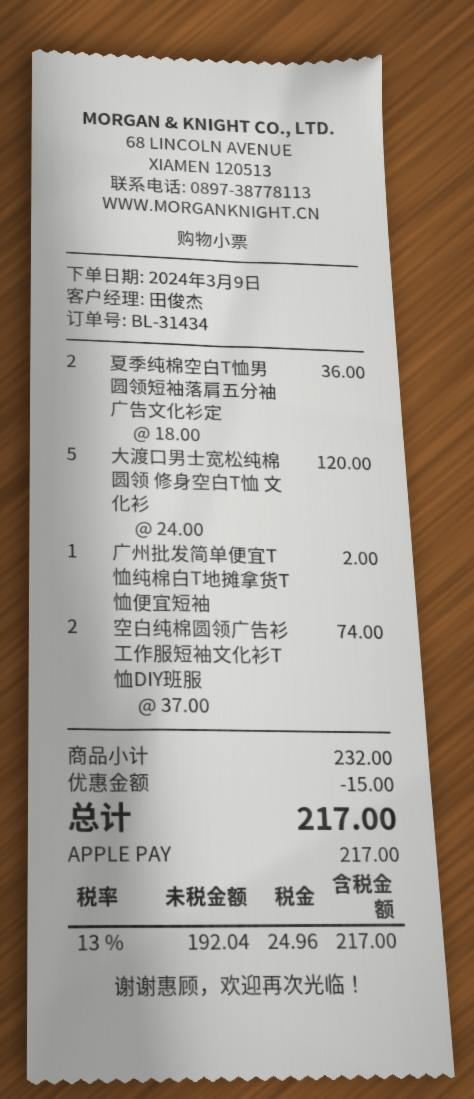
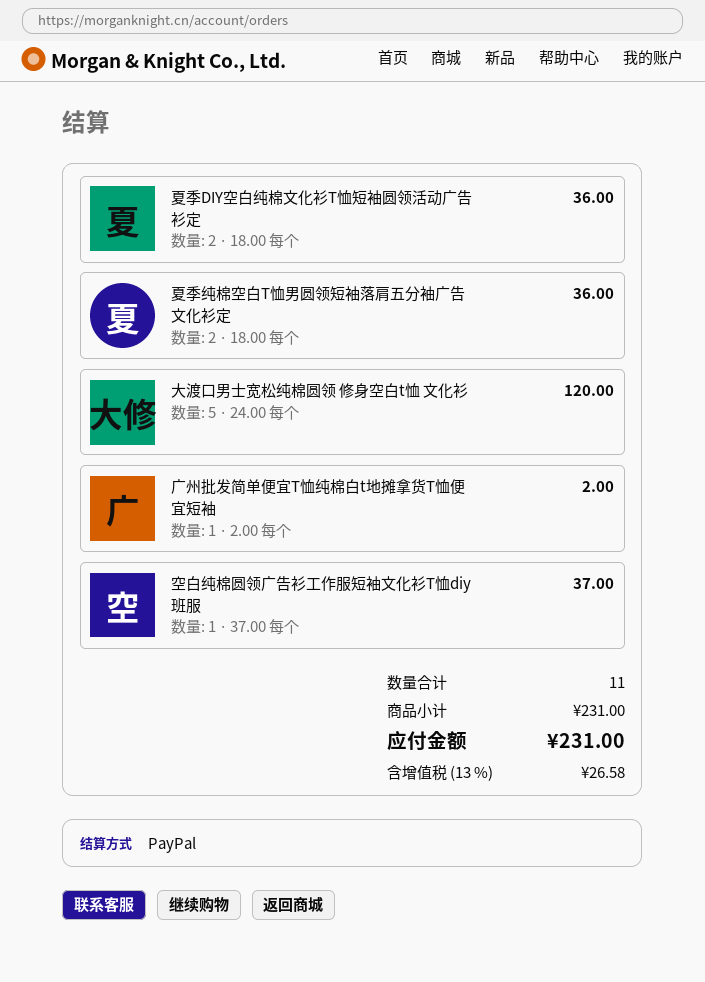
payment method: Apple Pay -> PayPal
空白纯棉圆领广告衫工作服短袖文化衫T恤DIY班服: 2 x 37.00 = 74.00 -> 1 x 37.00 = 37.00
夏季DIY空白纯棉文化衫T恤短袖圆领活动广告衫定: none -> 2 x 18.00 = 36.00
subtotal: 232.00 -> 231.00
discount: 15.00 -> none
tax: 13% = 24.96 -> 13% = 26.58
total: 217.00 -> 231.00

